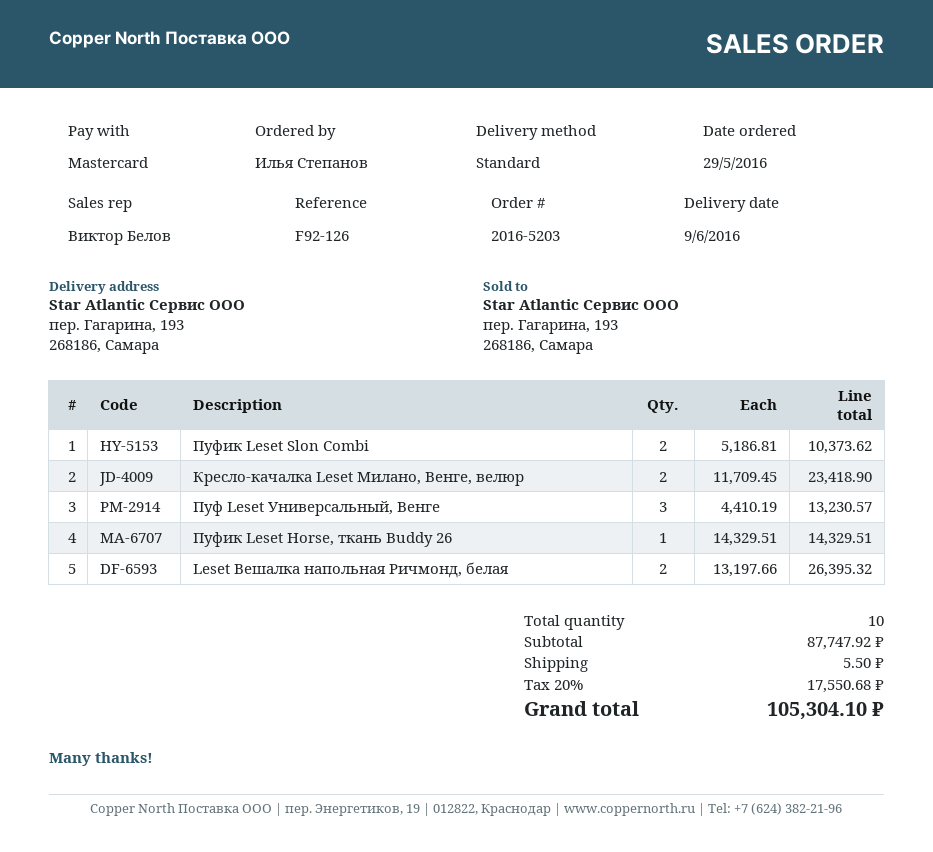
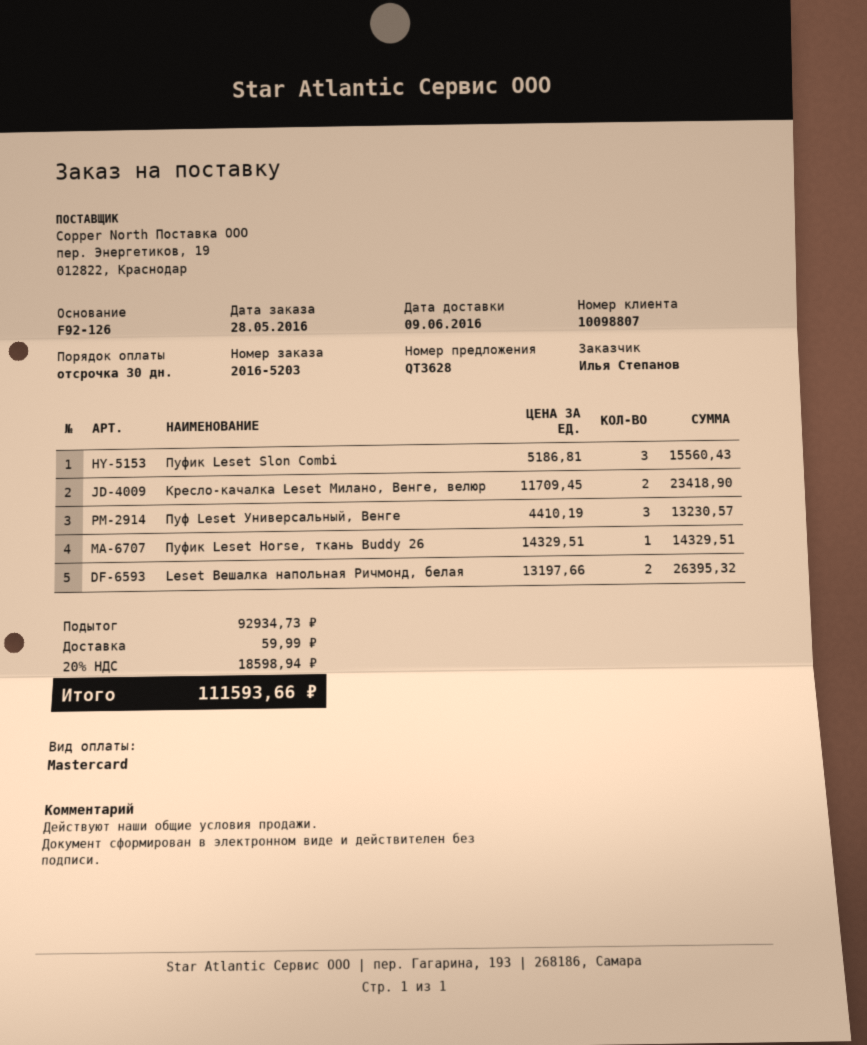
order date: 2016-05-29 -> 2016-05-28
Пуфик Leset Slon Combi: 2 x 5186.81 = 10373.62 -> 3 x 5186.81 = 15560.43
subtotal: 87747.92 -> 92934.73
shipping: 5.50 -> 59.99
tax: 20% = 17550.68 -> 20% = 18598.94
total: 105304.10 -> 111593.66

